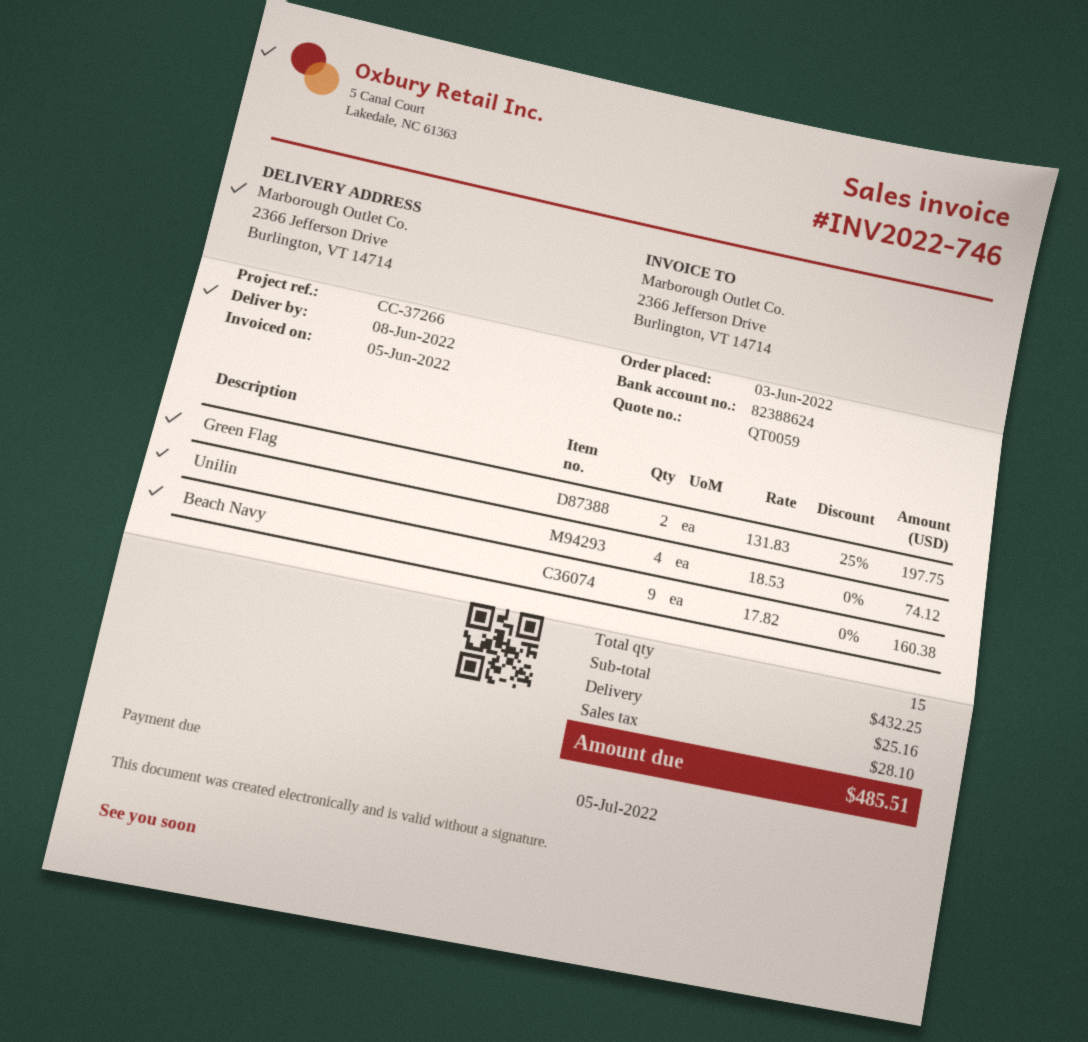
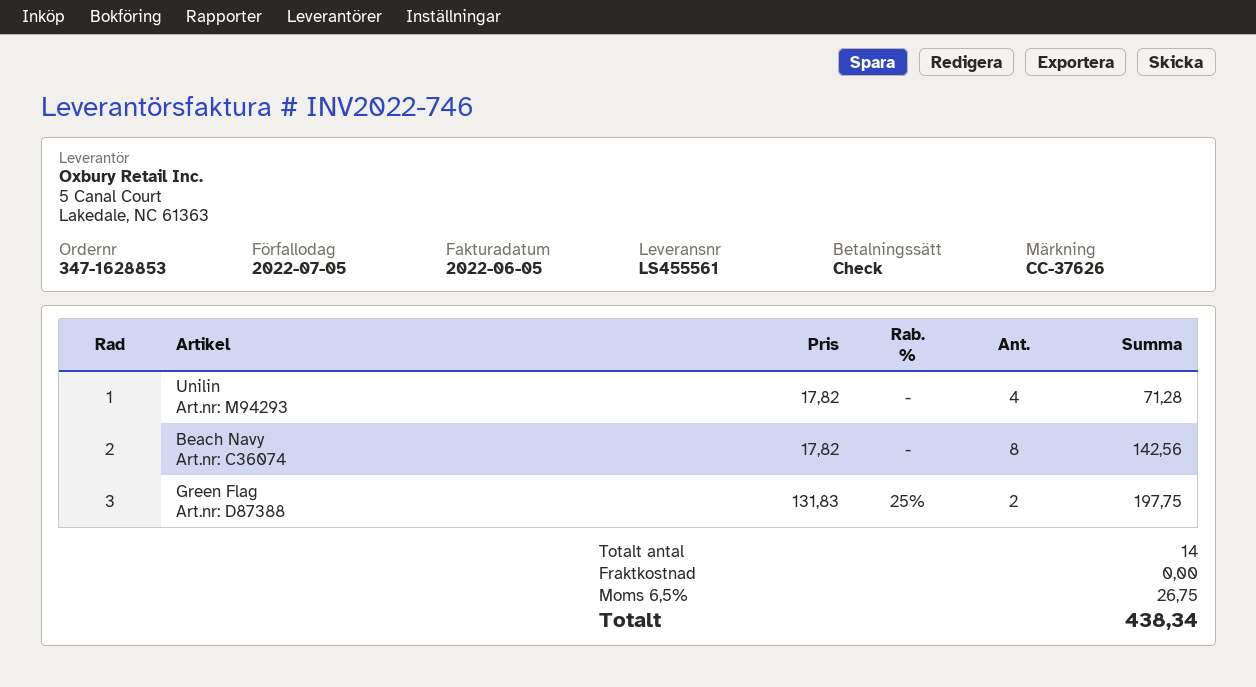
reference: CC-37266 -> CC-37626
Unilin: 4 x 18.53 = 74.12 -> 4 x 17.82 = 71.28
Beach Navy: 9 x 17.82 = 160.38 -> 8 x 17.82 = 142.56
total quantity: 15 -> 14
shipping: 25.16 -> 0.00
tax: 28.10 -> 26.75
total: 485.51 -> 438.34

